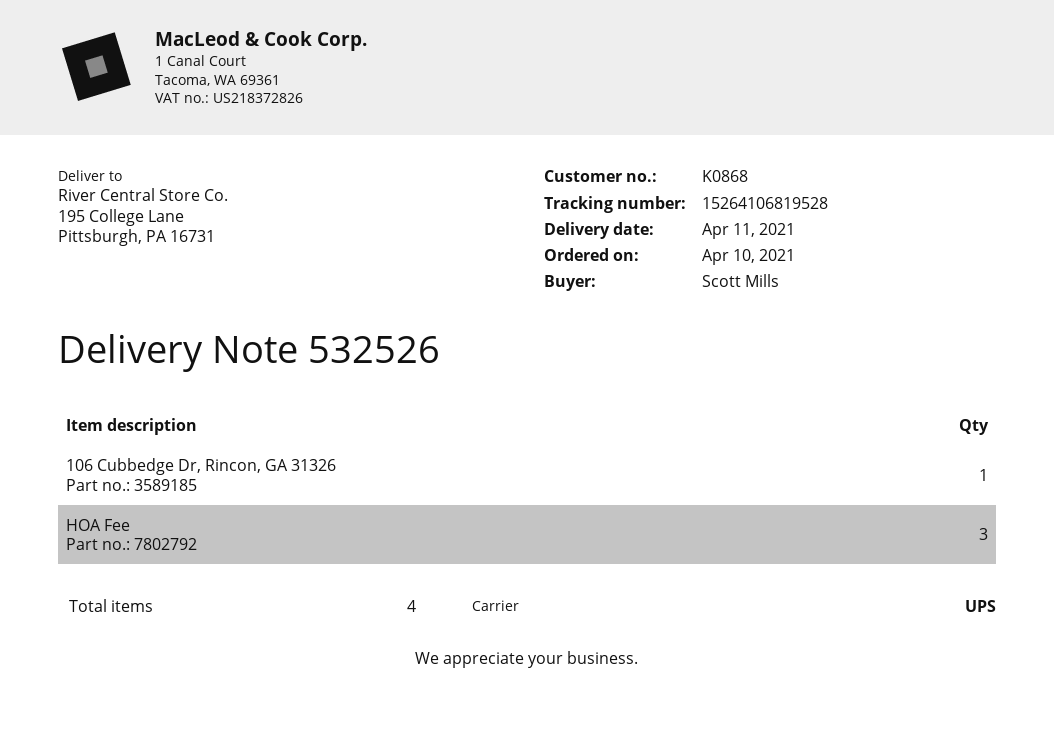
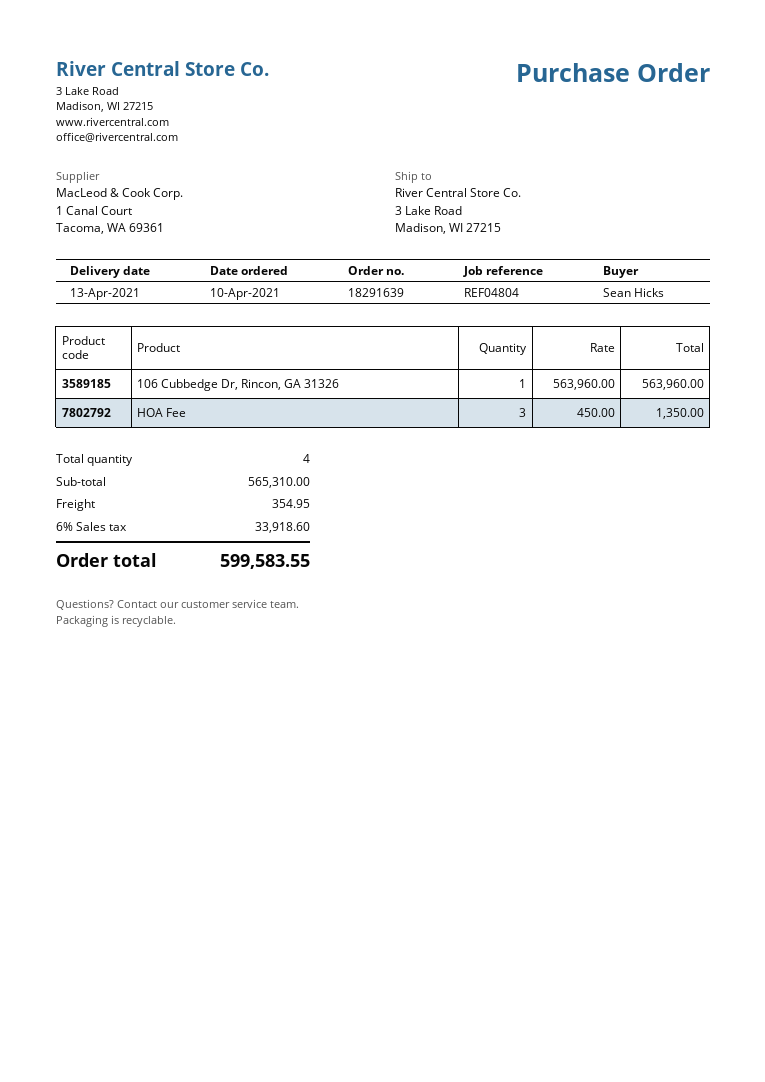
delivery date: 2021-04-11 -> 2021-04-13
ordered by: Scott Mills -> Sean Hicks
ship to: 195 College Lane, Pittsburgh, PA 16731 -> 3 Lake Road, Madison, WI 27215

